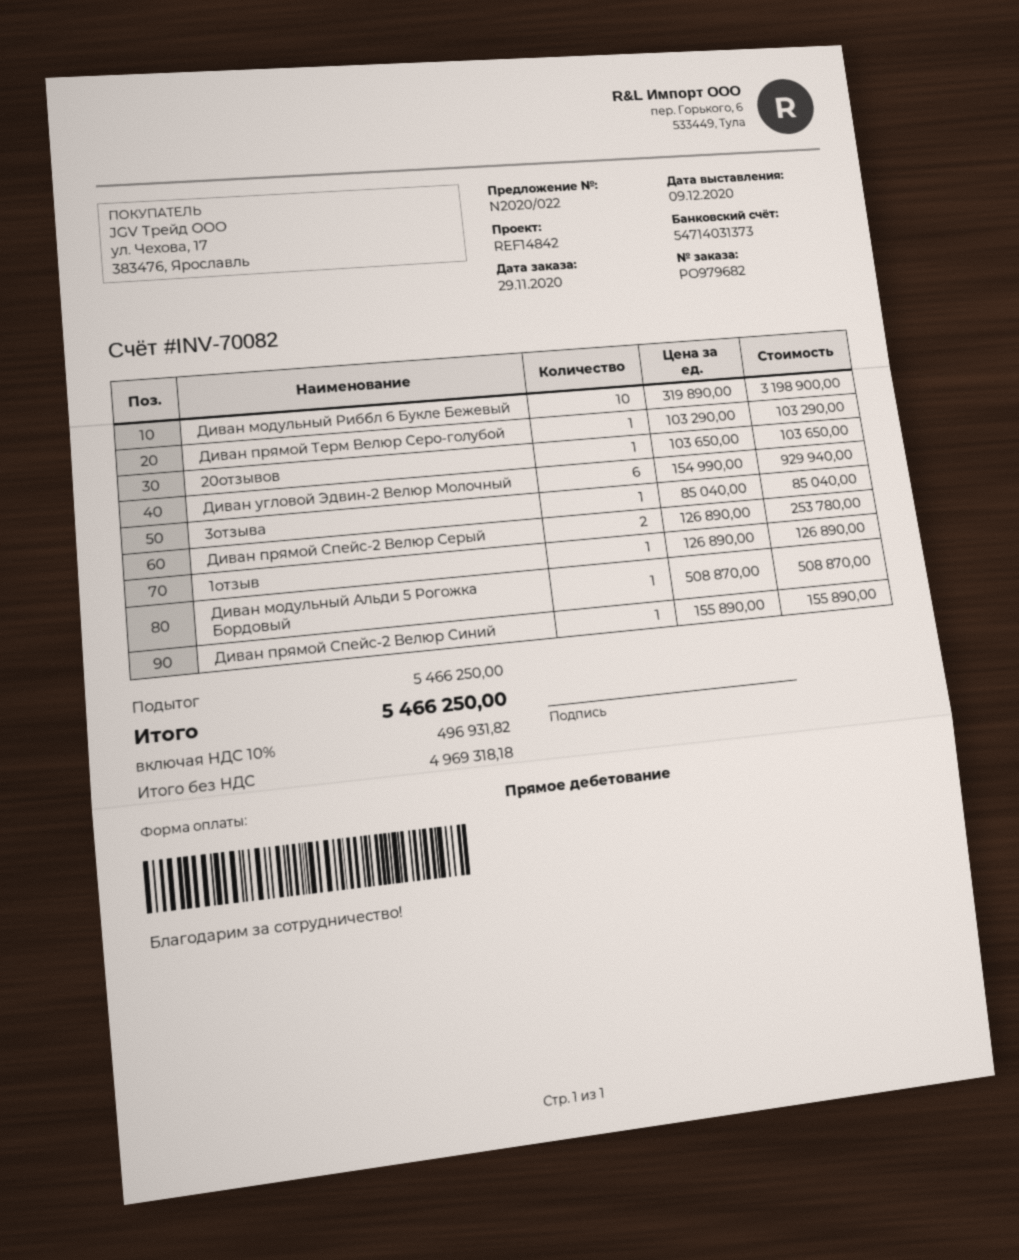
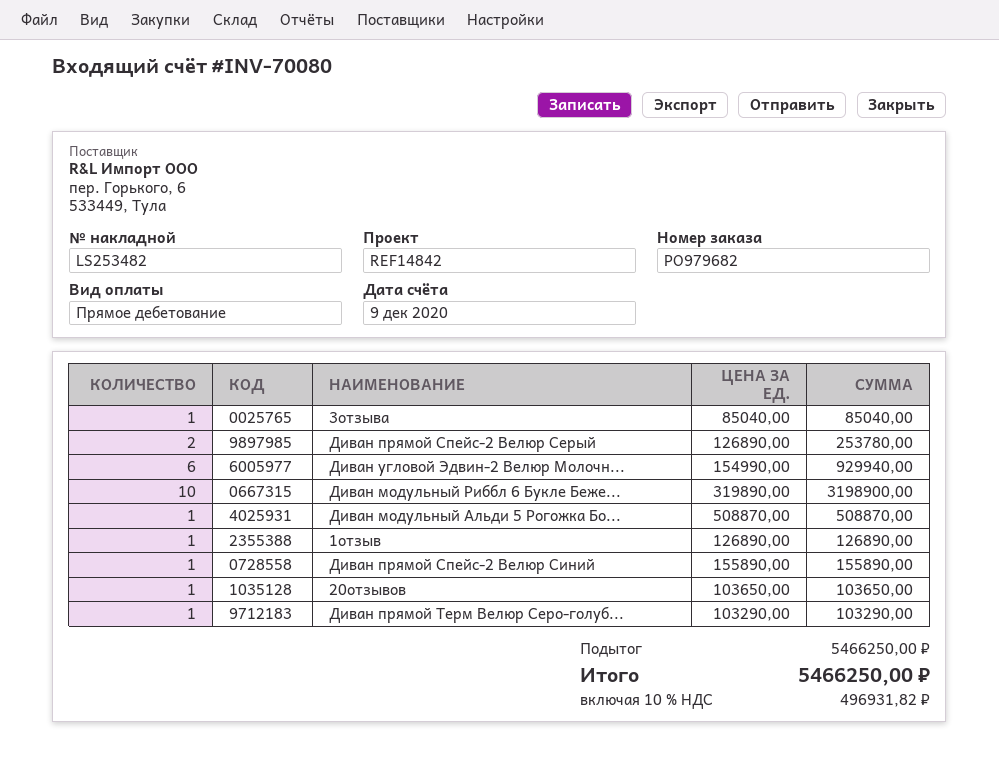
invoice number: INV-70082 -> INV-70080

